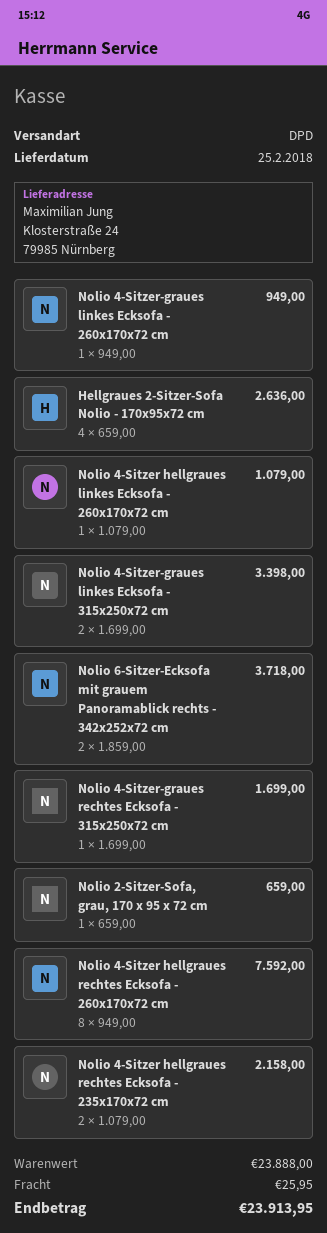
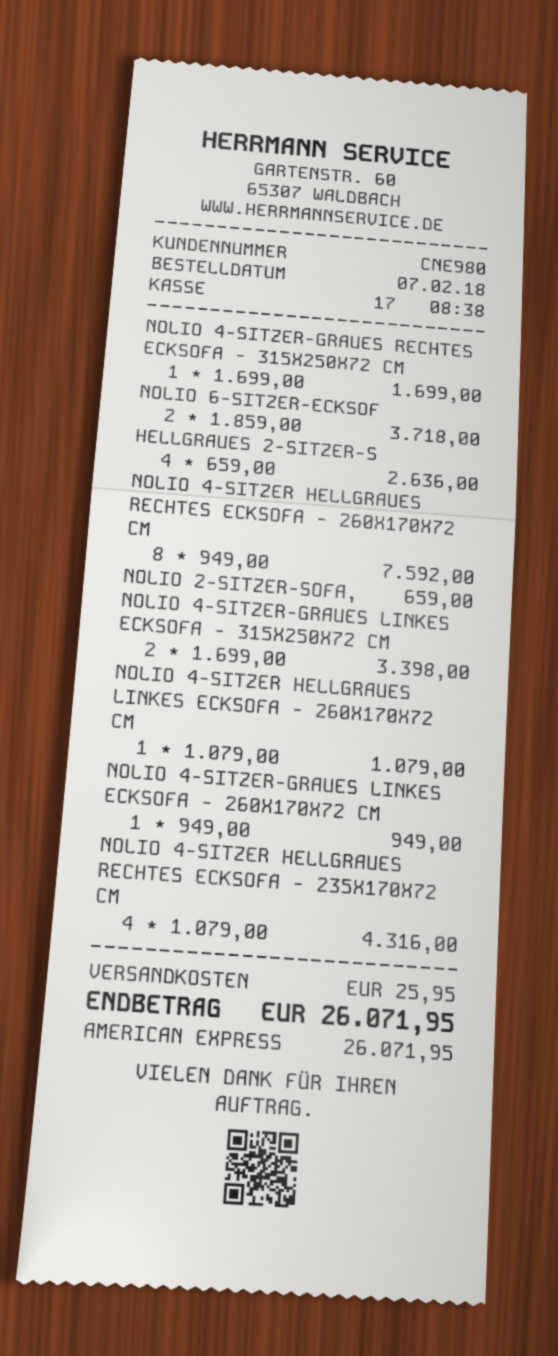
Nolio 4-Sitzer hellgraues rechtes Ecksofa - 235x170x72 cm: 2 x 1079.00 = 2158.00 -> 4 x 1079.00 = 4316.00
total: 23913.95 -> 26071.95

